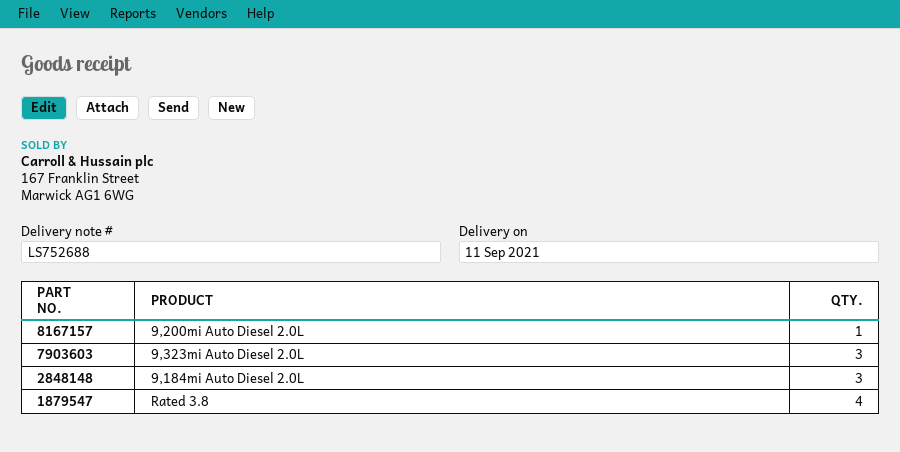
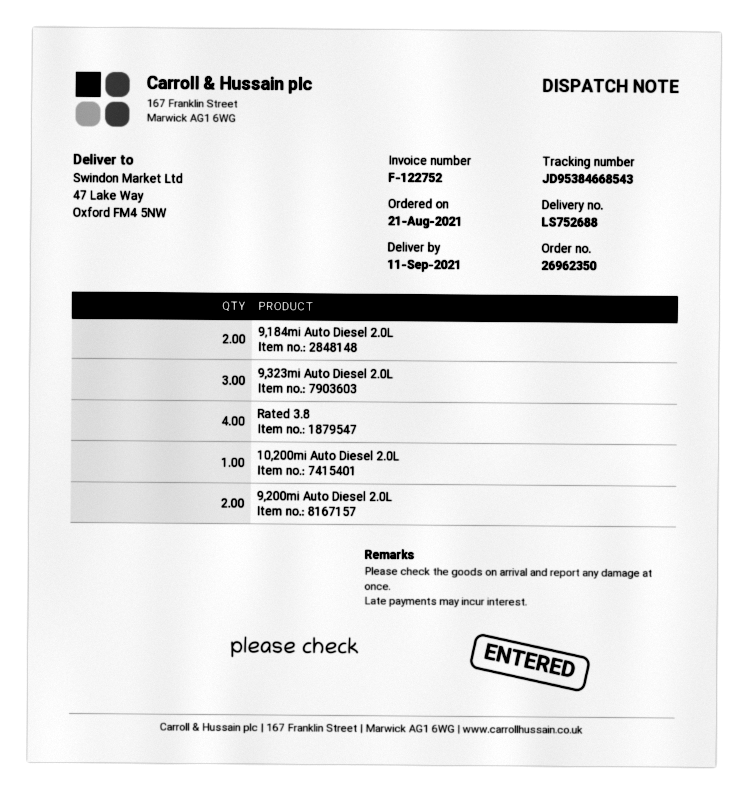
9,200mi Auto Diesel 2.0L: 1 -> 2
9,184mi Auto Diesel 2.0L: 3 -> 2
10,200mi Auto Diesel 2.0L: none -> 1

